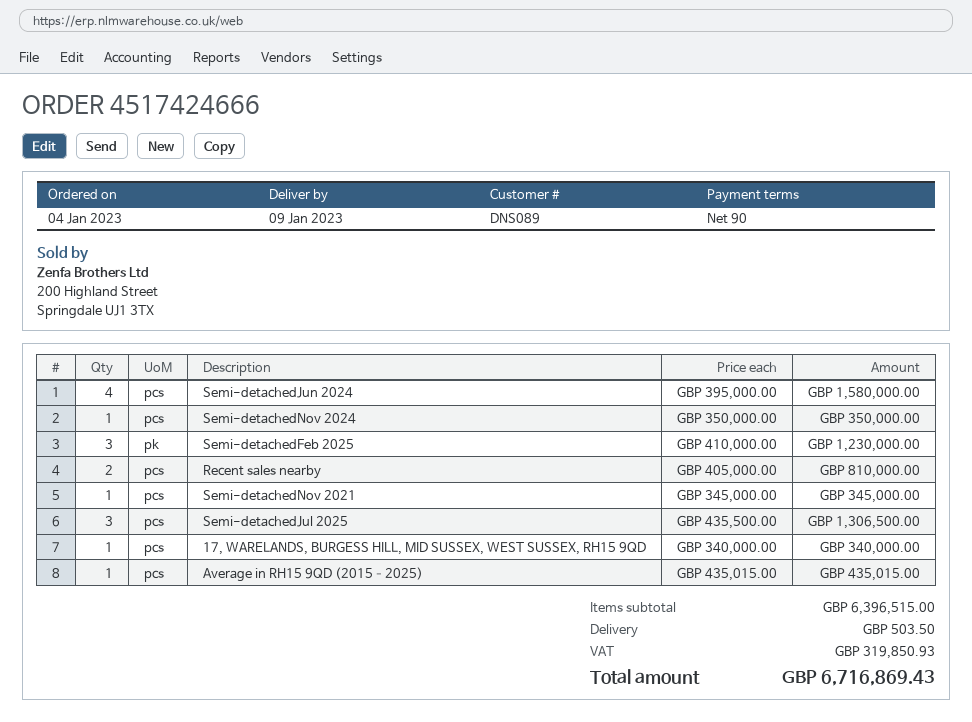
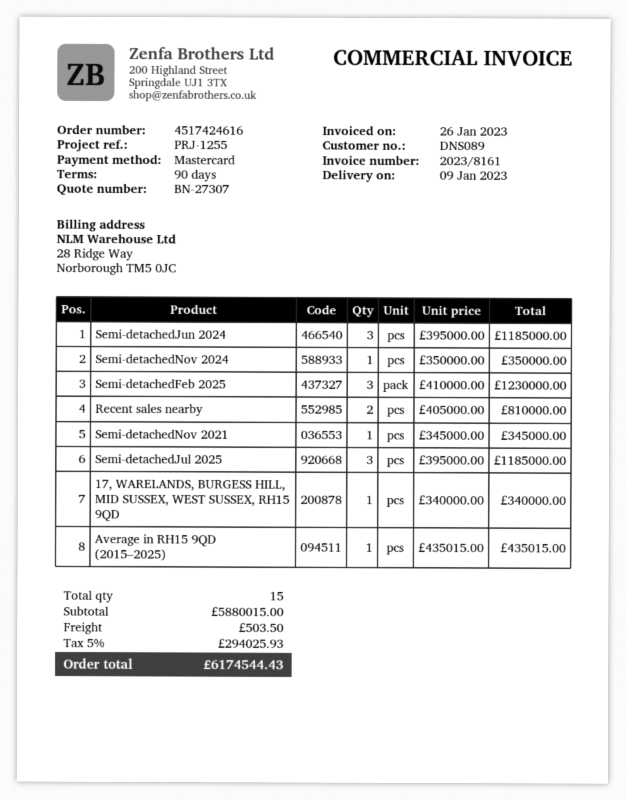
order number: 4517424666 -> 4517424616
Semi-detachedJun 2024: 4 x 395000.00 = 1580000.00 -> 3 x 395000.00 = 1185000.00
Semi-detachedJul 2025: 3 x 435500.00 = 1306500.00 -> 3 x 395000.00 = 1185000.00
subtotal: 6396515.00 -> 5880015.00
tax: 319850.93 -> 294025.93
total: 6716869.43 -> 6174544.43

